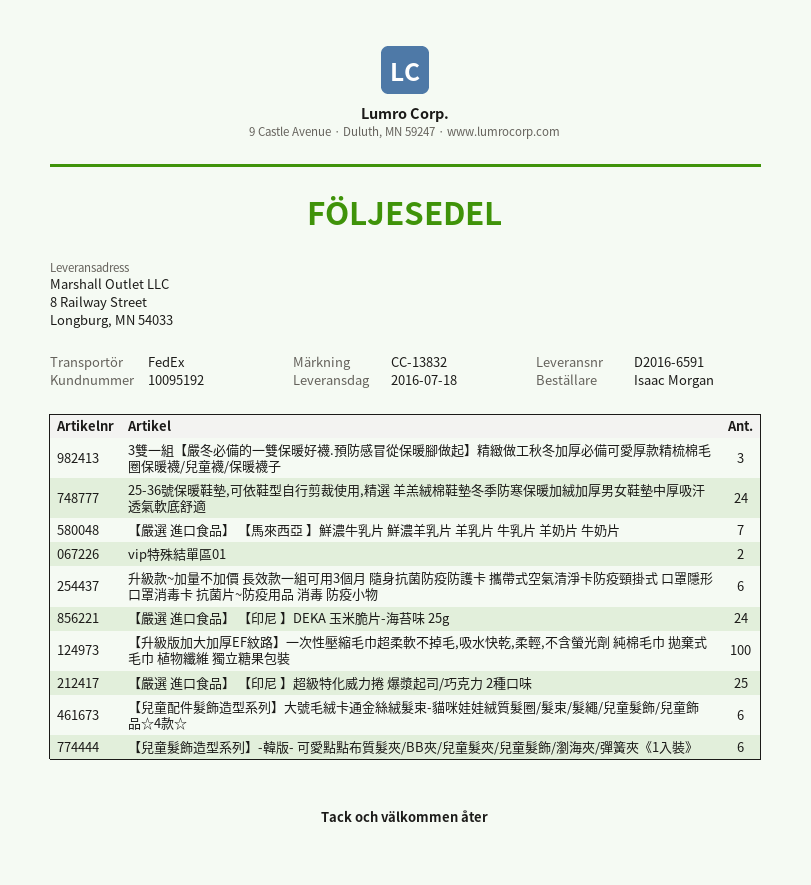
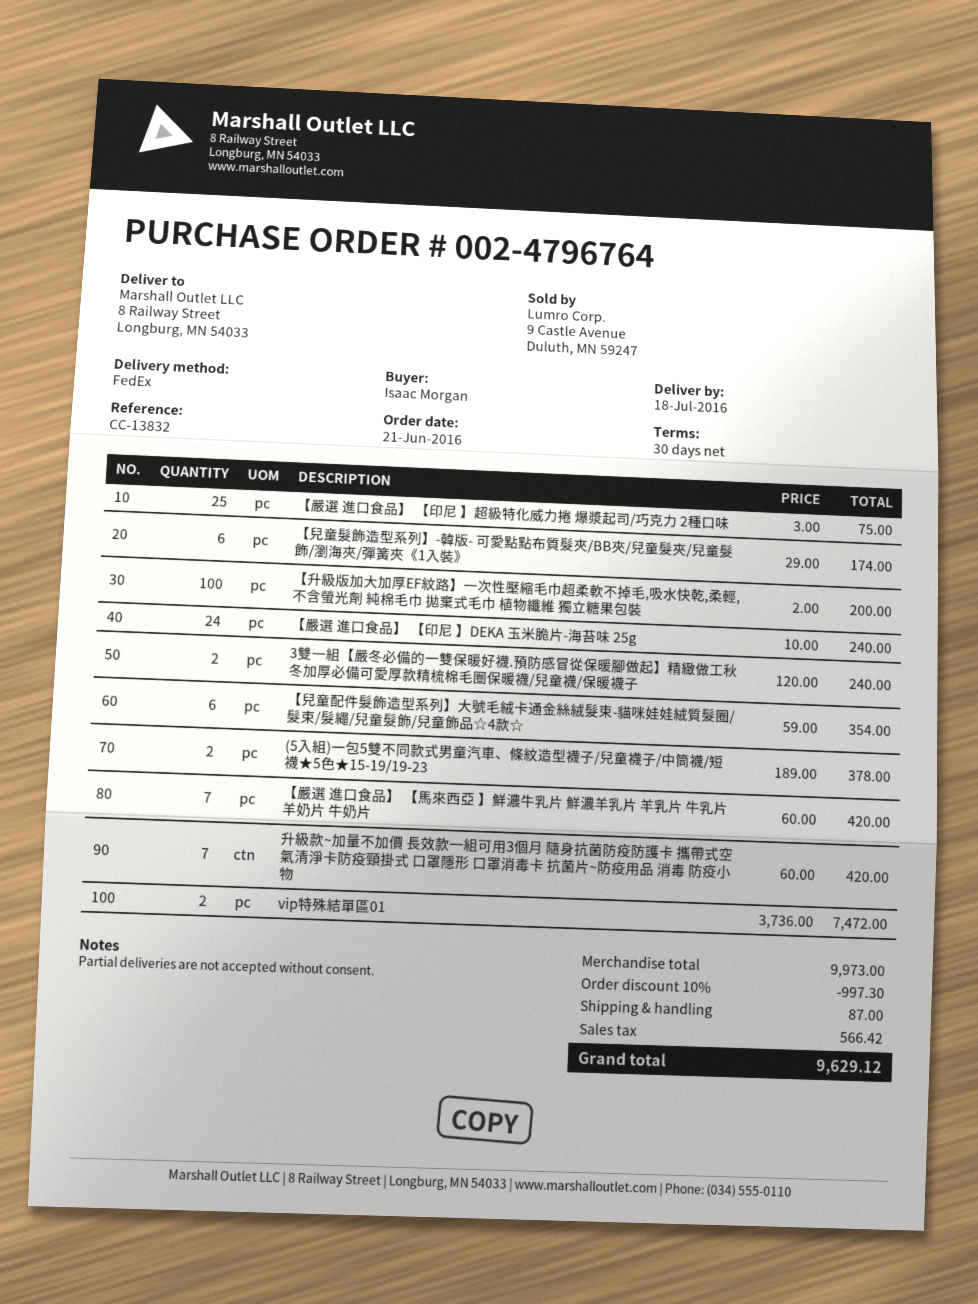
3雙一組【嚴冬必備的一雙保暖好襪.預防感冒從保暖腳做起】精緻做工秋冬加厚必備可愛厚款精梳棉毛圈保暖襪/兒童襪/保暖襪子: 3 -> 2
25-36號保暖鞋墊,可依鞋型自行剪裁使用,精選 羊羔絨棉鞋墊冬季防寒保暖加絨加厚男女鞋墊中厚吸汗透氣軟底舒適: 24 -> none
升級款~加量不加價 長效款一組可用3個月 隨身抗菌防疫防護卡 攜帶式空氣清淨卡防疫頸掛式 口罩隱形 口罩消毒卡 抗菌片~防疫用品 消毒 防疫小物: 6 -> 7
(5入組)一包5雙不同款式男童汽車、條紋造型襪子/兒童襪子/中筒襪/短襪★5色★15-19/19-23: none -> 2

